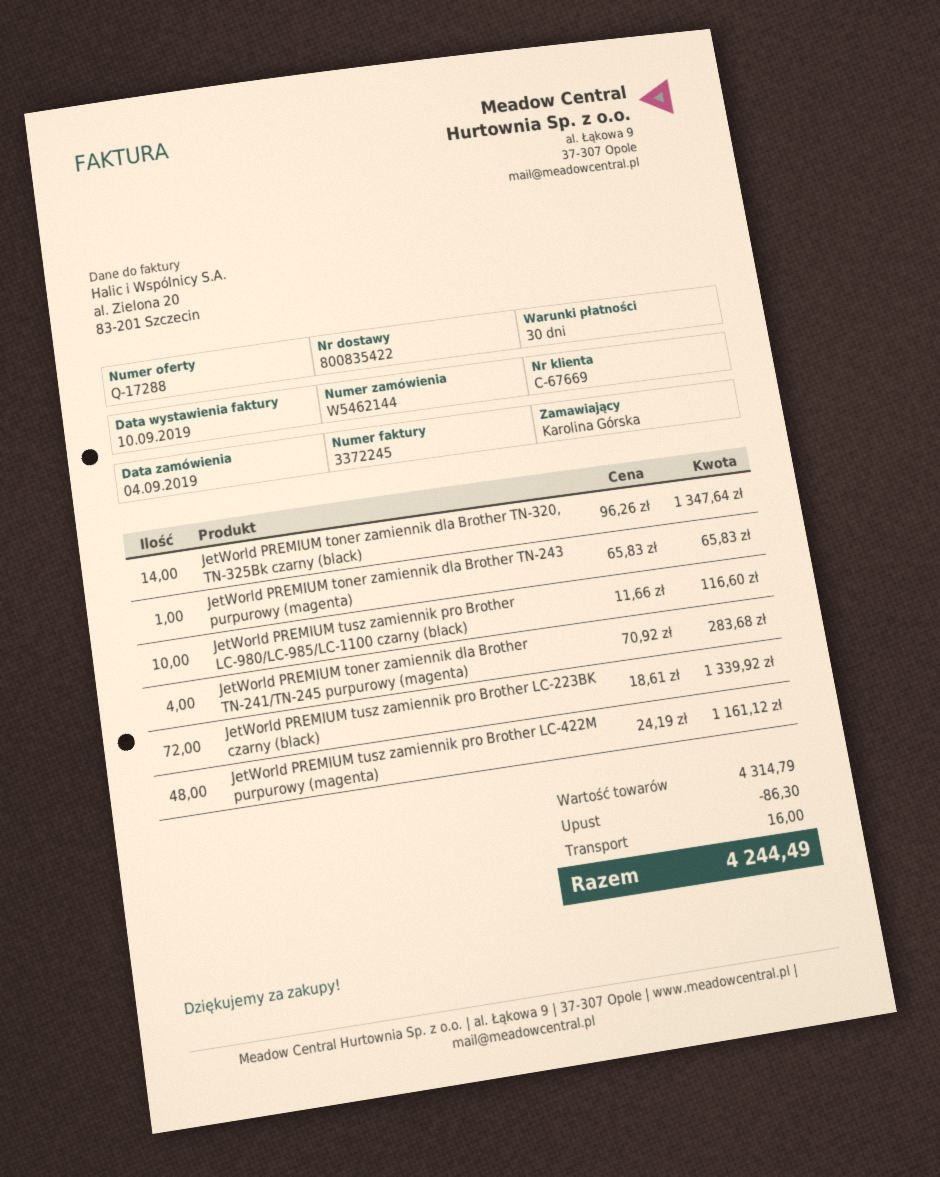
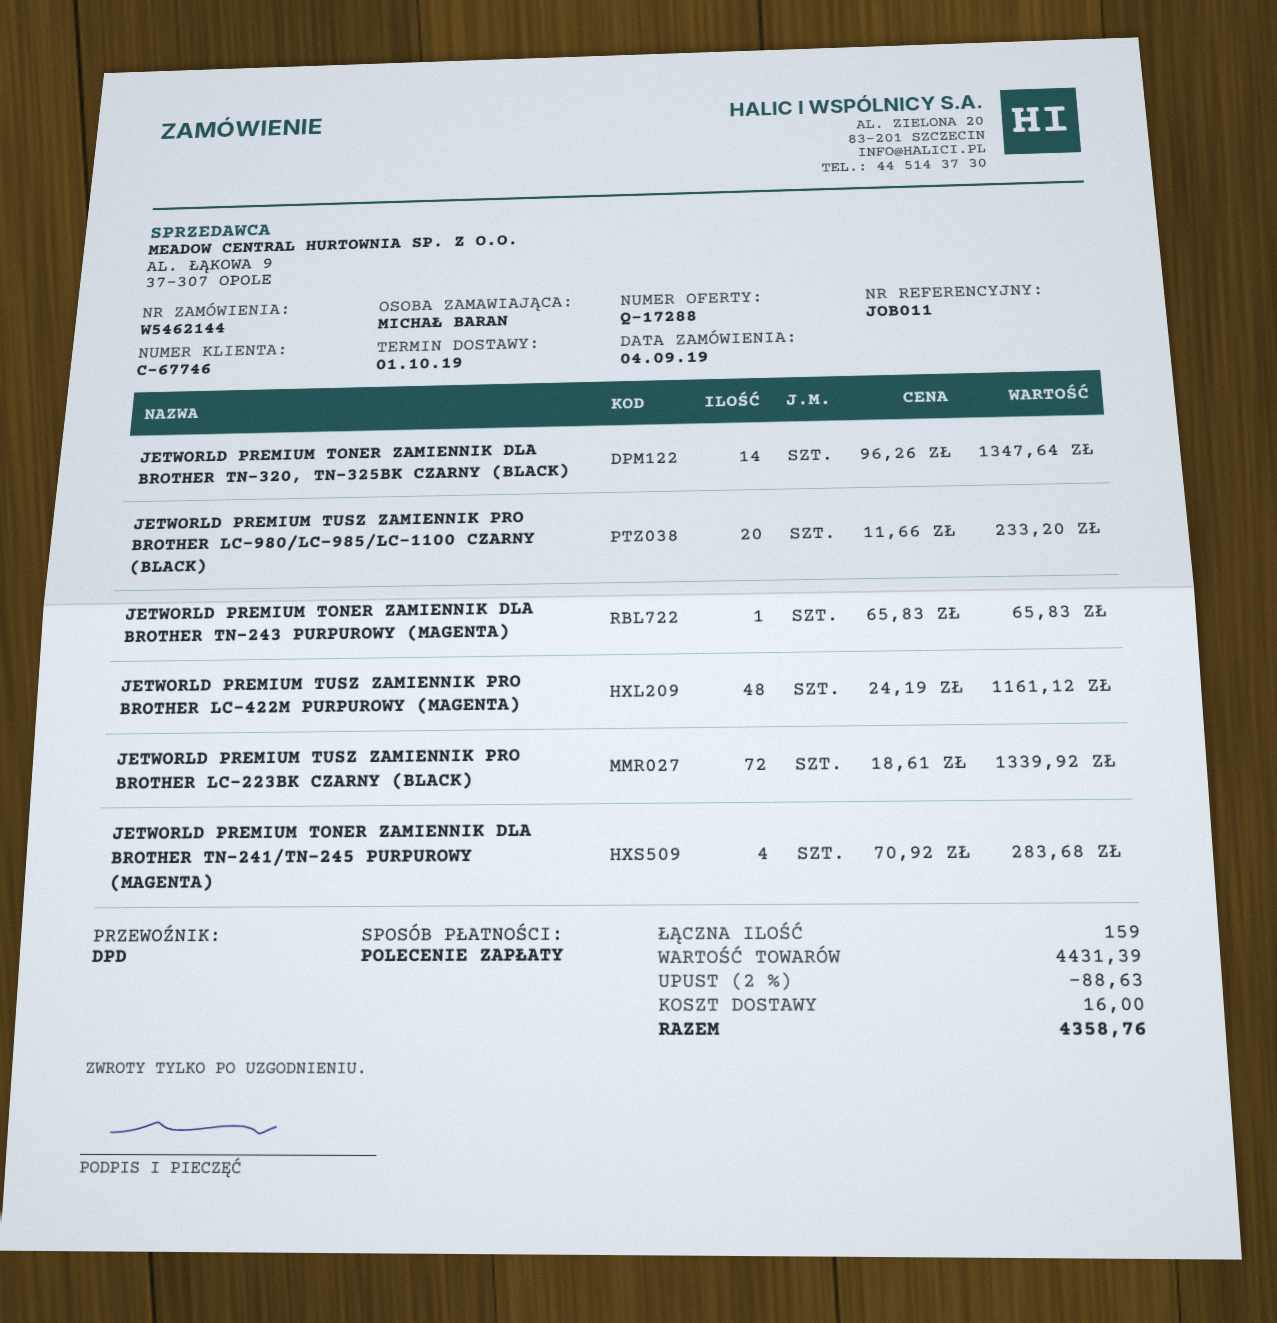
customer number: C-67669 -> C-67746
ordered by: Karolina Górska -> MICHAŁ BARAN
JetWorld PREMIUM tusz zamiennik pro Brother LC-980/LC-985/LC-1100 czarny (black): 10 x 11.66 = 116.60 -> 20 x 11.66 = 233.20
subtotal: 4314.79 -> 4431.39
discount: 86.30 -> 88.63
total: 4244.49 -> 4358.76

